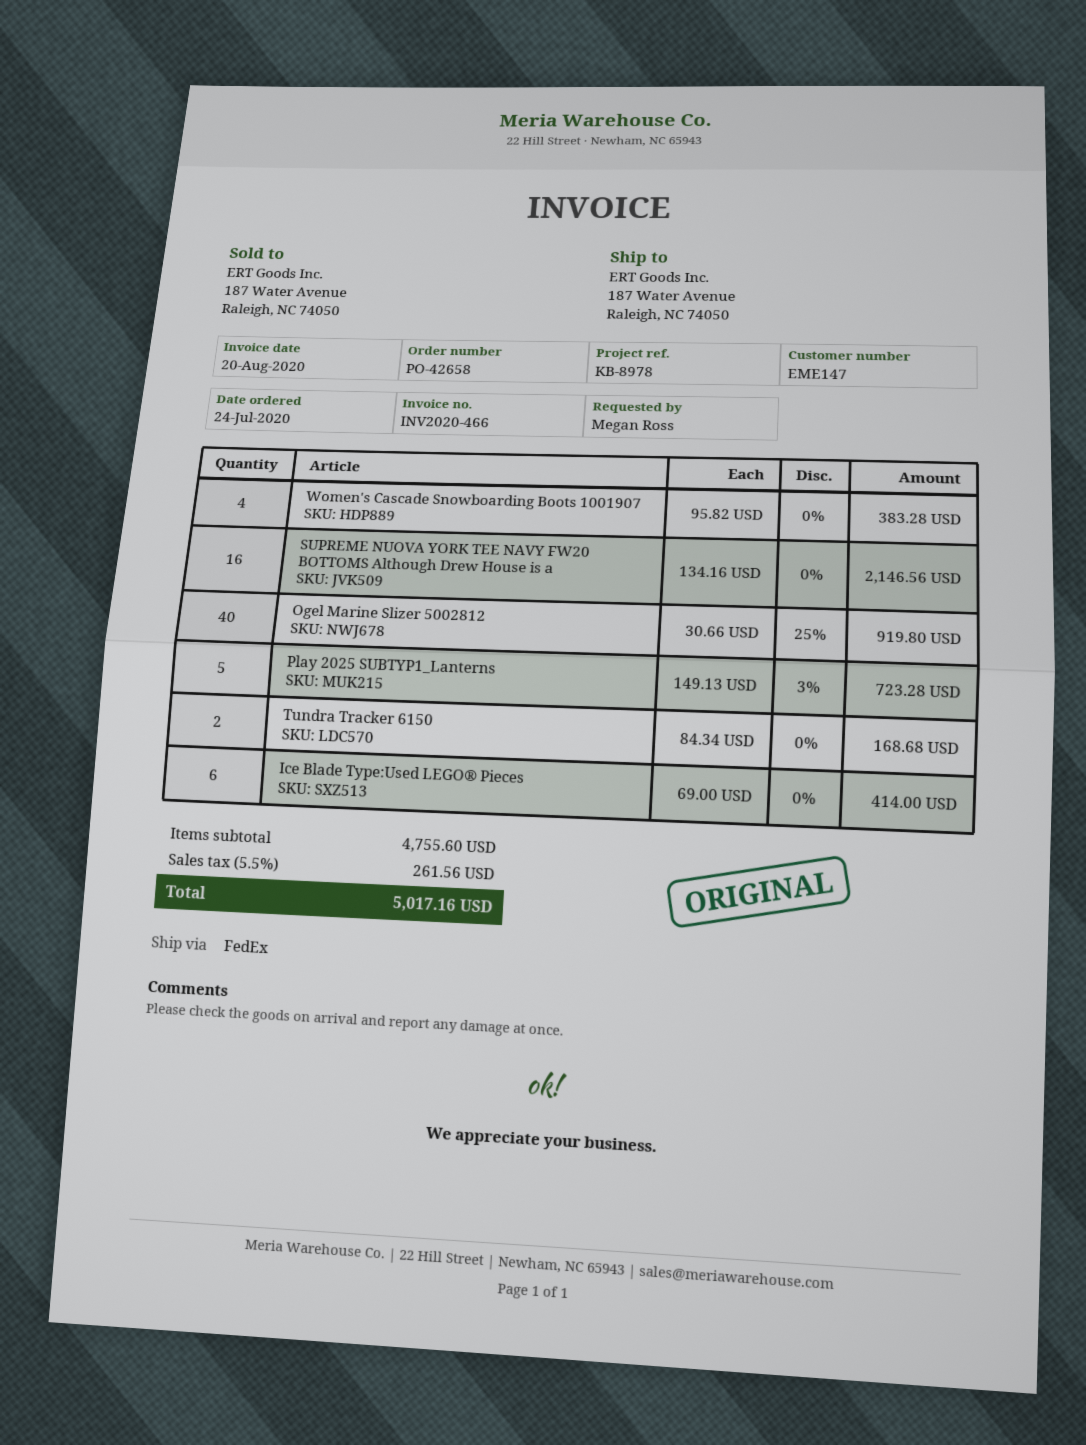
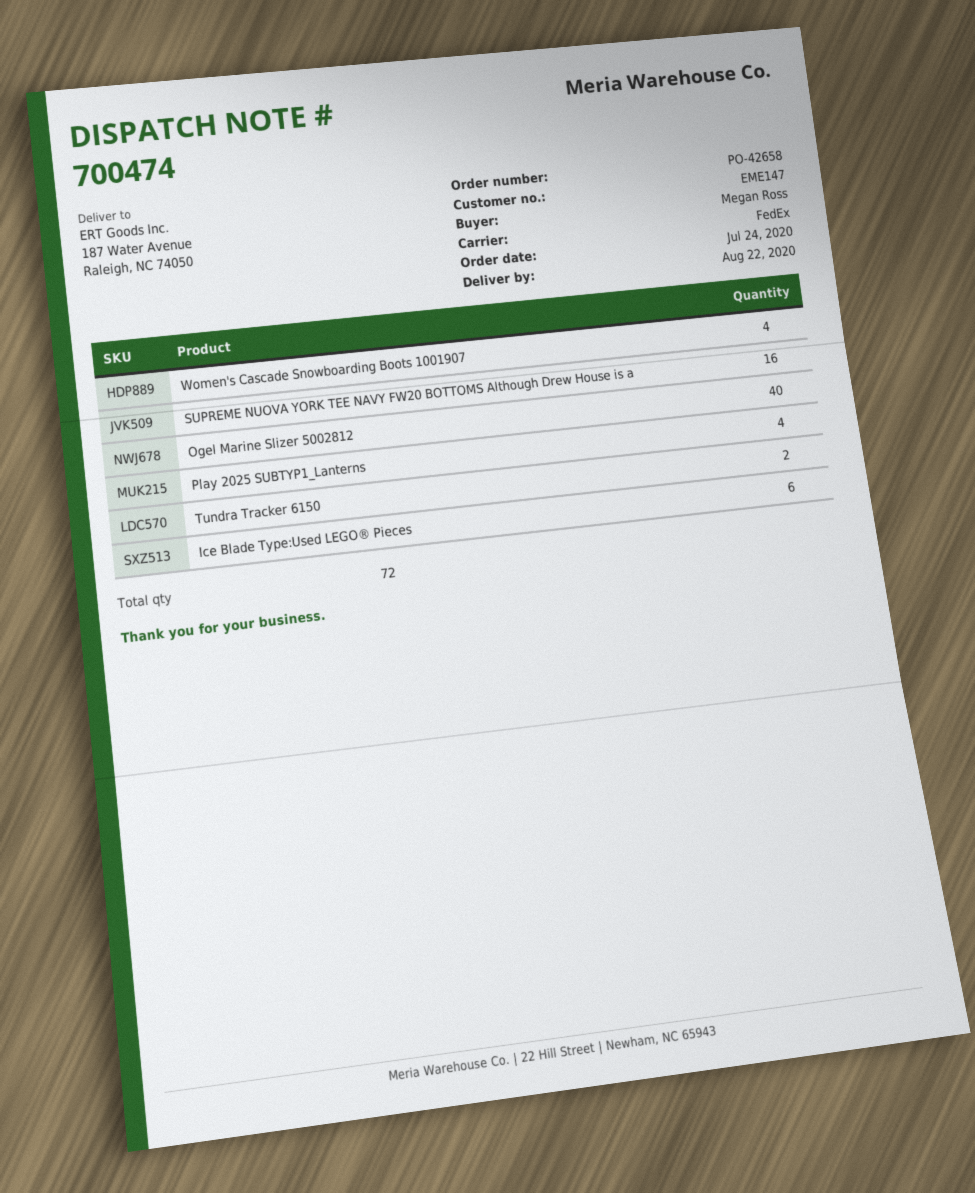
Play 2025 SUBTYP1_Lanterns: 5 -> 4

